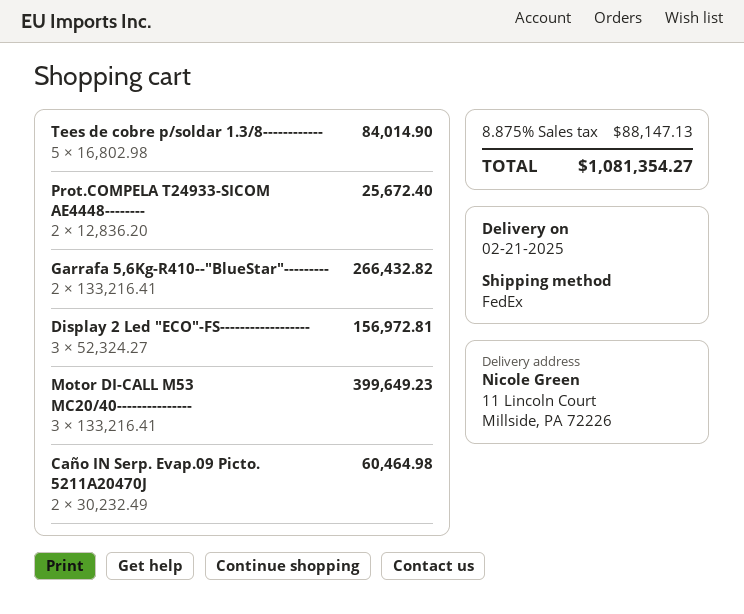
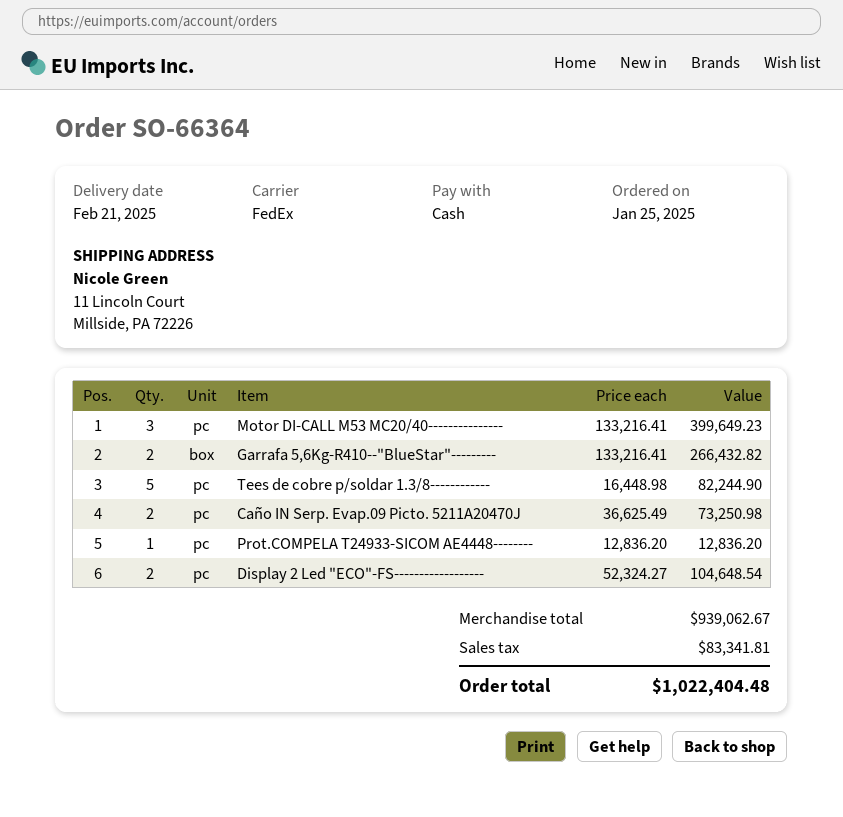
Tees de cobre p/soldar 1.3/8------------: 5 x 16802.98 = 84014.90 -> 5 x 16448.98 = 82244.90
Prot.COMPELA T24933-SICOM AE4448--------: 2 x 12836.20 = 25672.40 -> 1 x 12836.20 = 12836.20
Display 2 Led "ECO"-FS------------------: 3 x 52324.27 = 156972.81 -> 2 x 52324.27 = 104648.54
Caño IN Serp. Evap.09 Picto. 5211A20470J: 2 x 30232.49 = 60464.98 -> 2 x 36625.49 = 73250.98
tax: 88147.13 -> 83341.81
total: 1081354.27 -> 1022404.48

